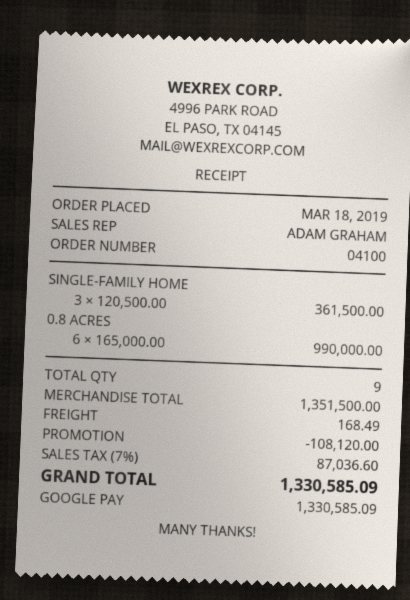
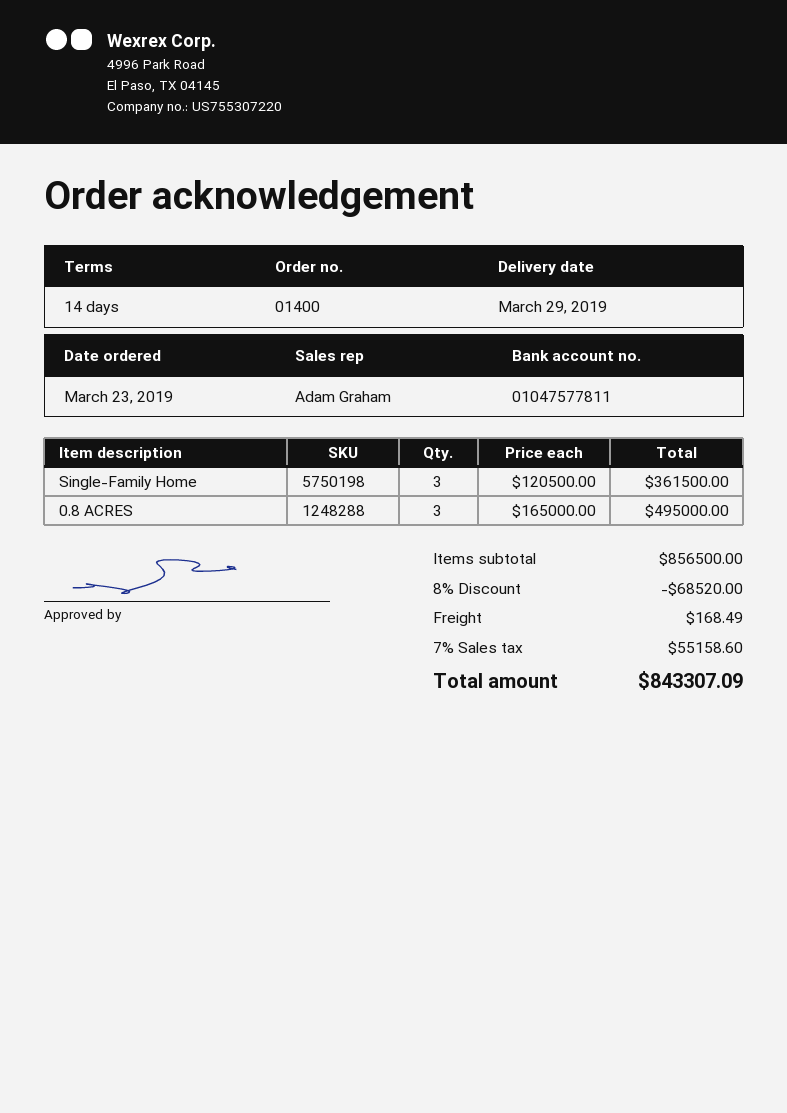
order number: 04100 -> 01400
order date: 2019-03-18 -> 2019-03-23
0.8 ACRES: 6 x 165000.00 = 990000.00 -> 3 x 165000.00 = 495000.00
subtotal: 1351500.00 -> 856500.00
discount: 108120.00 -> 68520.00
tax: 7% = 87036.60 -> 7% = 55158.60
total: 1330585.09 -> 843307.09

